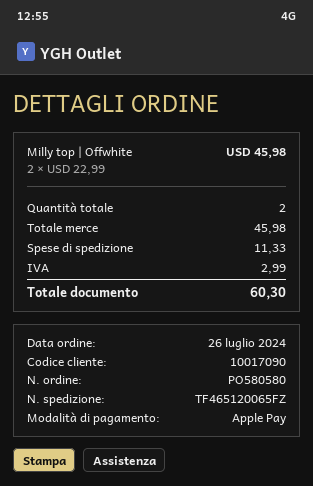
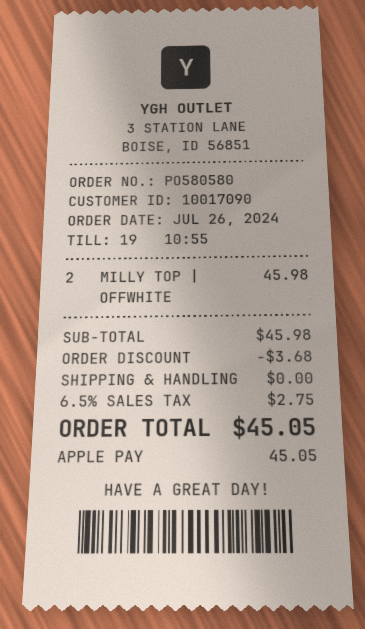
discount: none -> 3.68
shipping: 11.33 -> 0.00
tax: 2.99 -> 2.75
total: 60.30 -> 45.05

